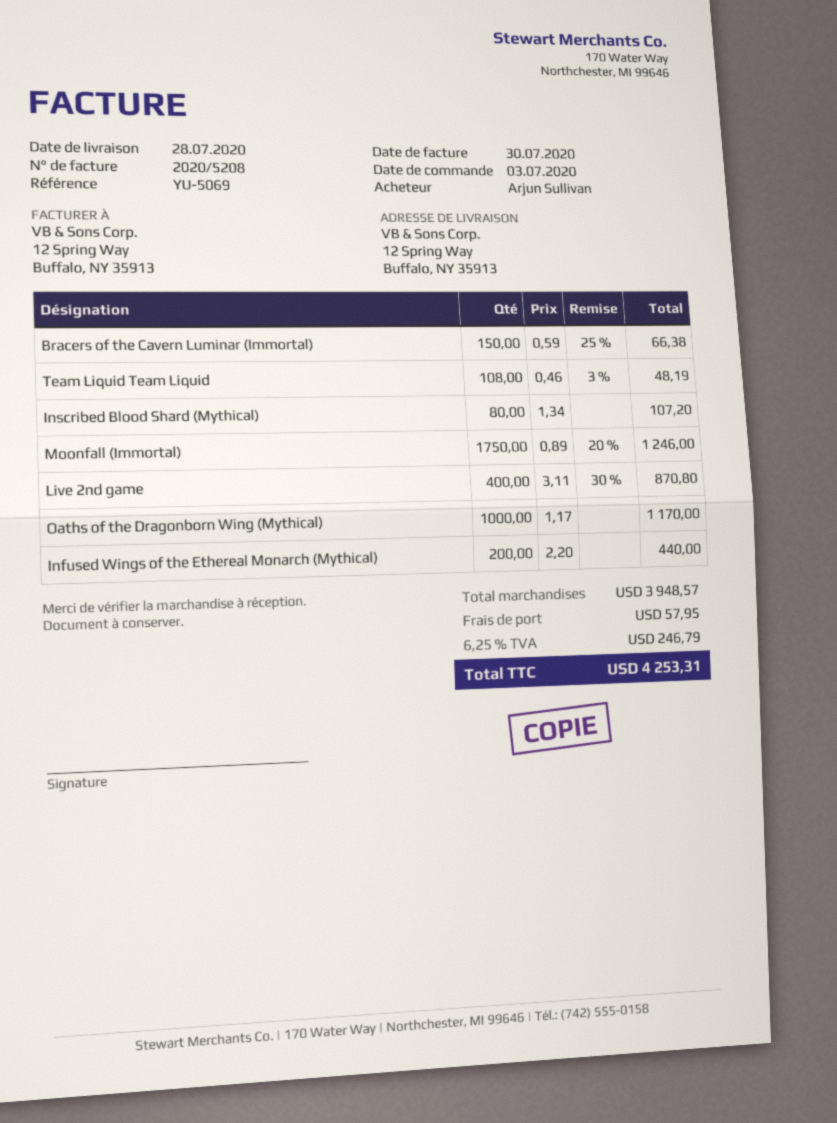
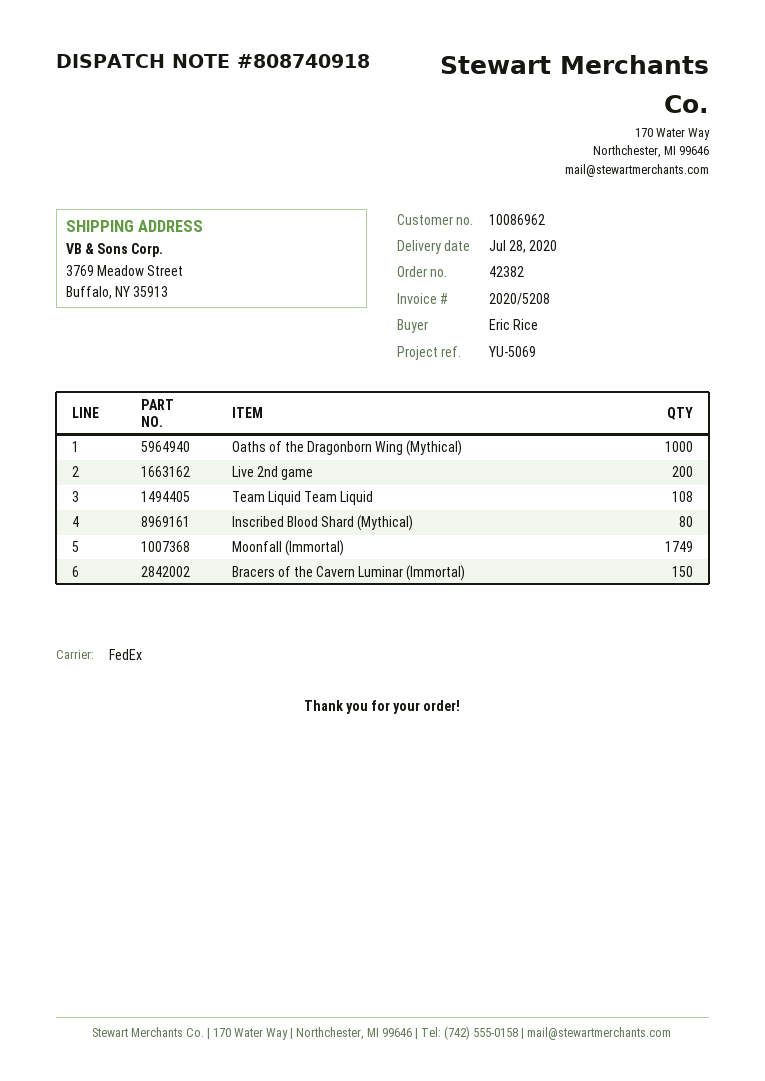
ordered by: Arjun Sullivan -> Eric Rice
ship to: 12 Spring Way, Buffalo, NY 35913 -> 3769 Meadow Street, Buffalo, NY 35913
Moonfall (Immortal): 1750 -> 1749
Live 2nd game: 400 -> 200
Infused Wings of the Ethereal Monarch (Mythical): 200 -> none

